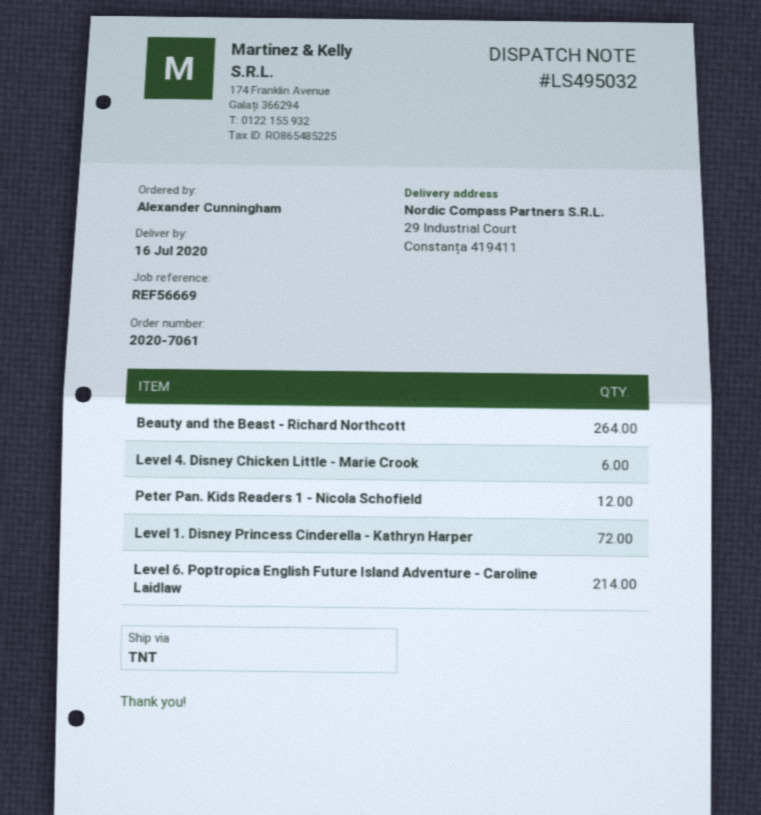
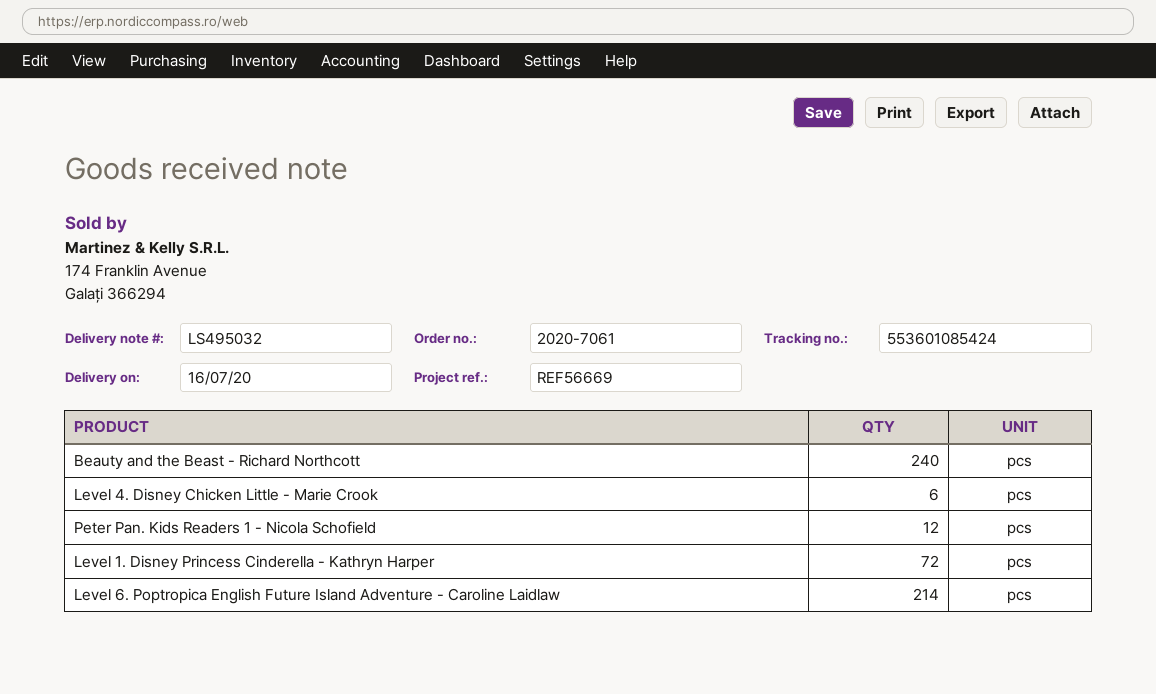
Beauty and the Beast - Richard Northcott: 264 -> 240

